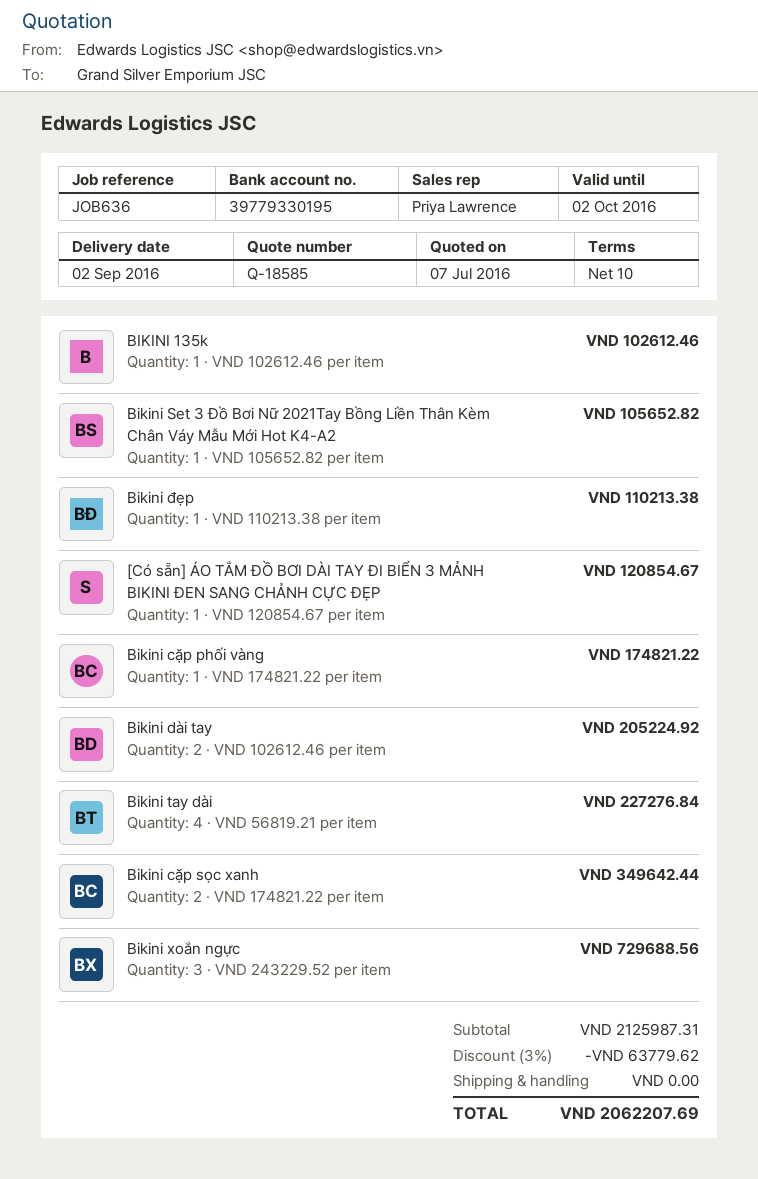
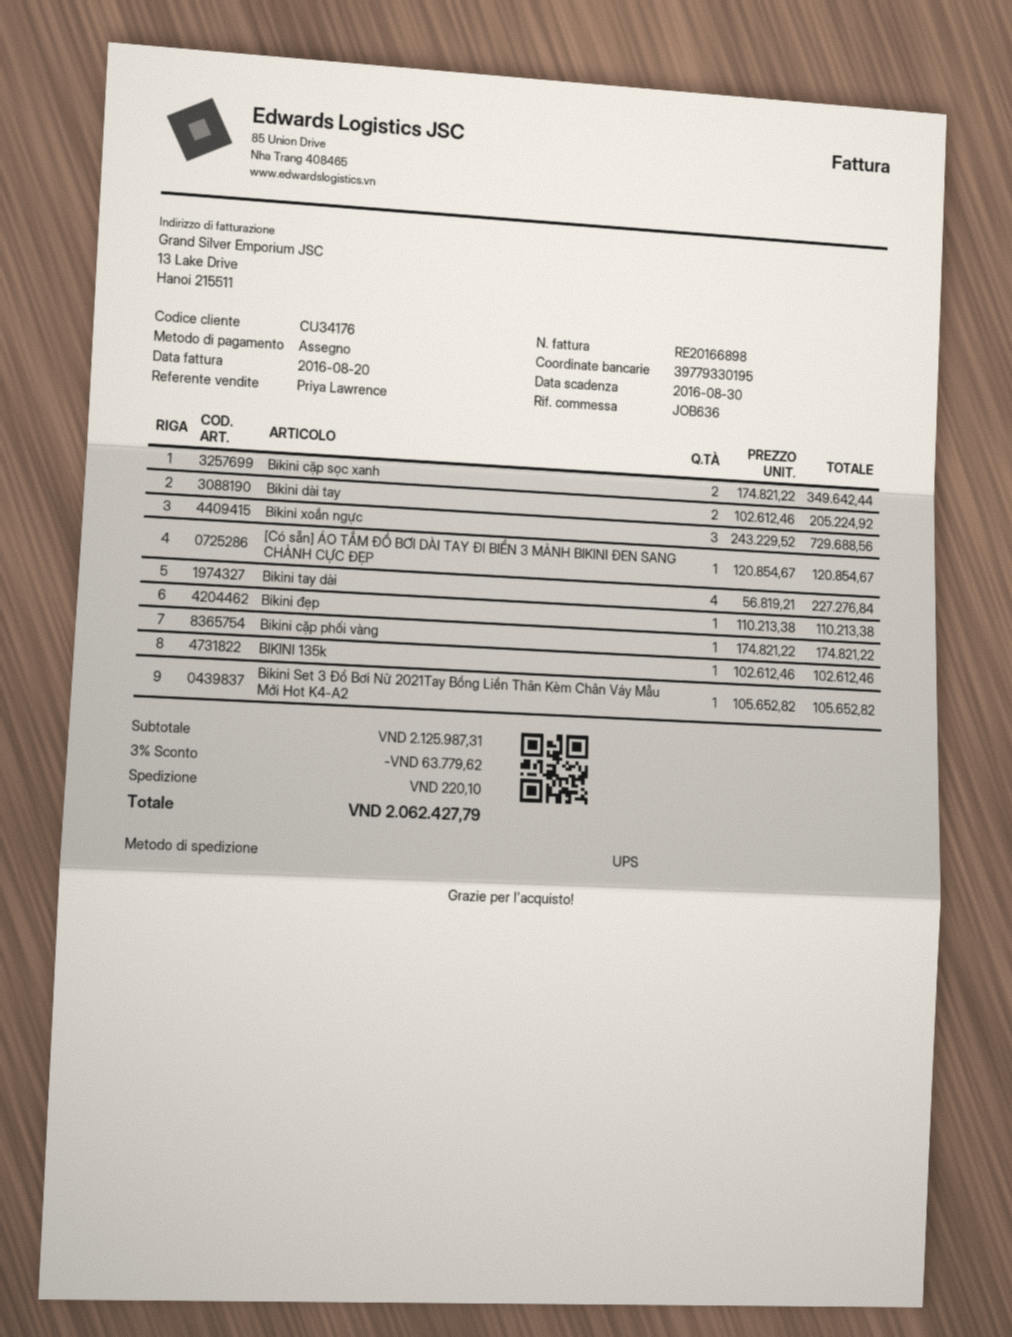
shipping: 0.00 -> 220.10
total: 2062207.69 -> 2062427.79

